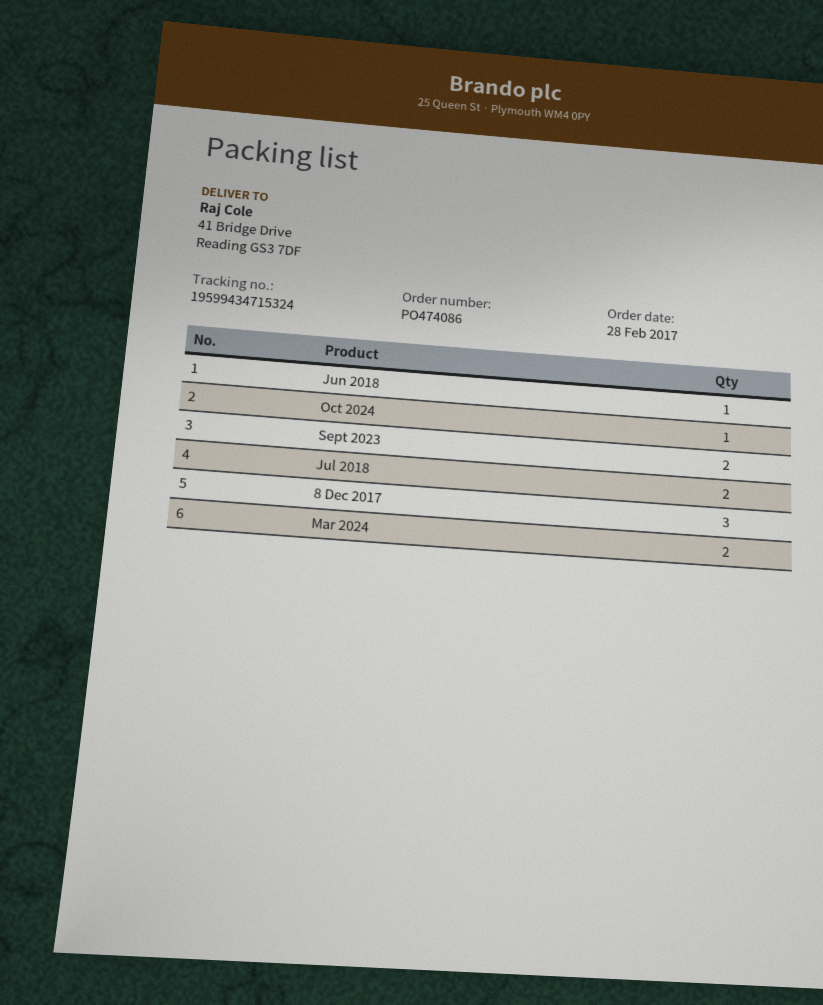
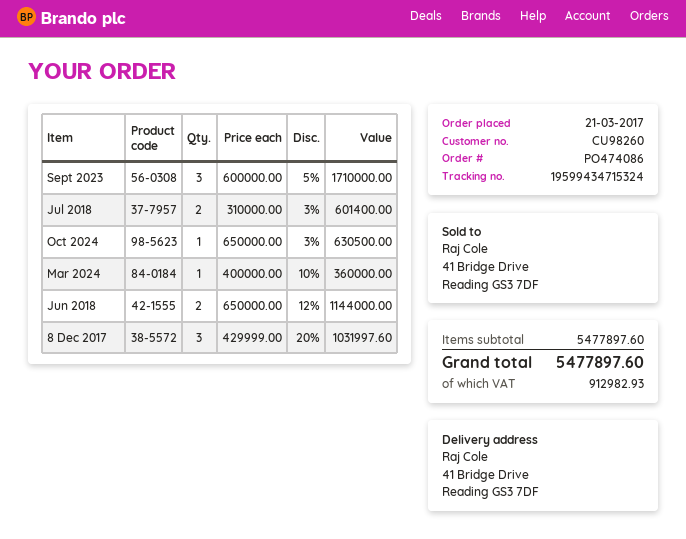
order date: 2017-02-28 -> 2017-03-21
Jun 2018: 1 -> 2
Sept 2023: 2 -> 3
Mar 2024: 2 -> 1

